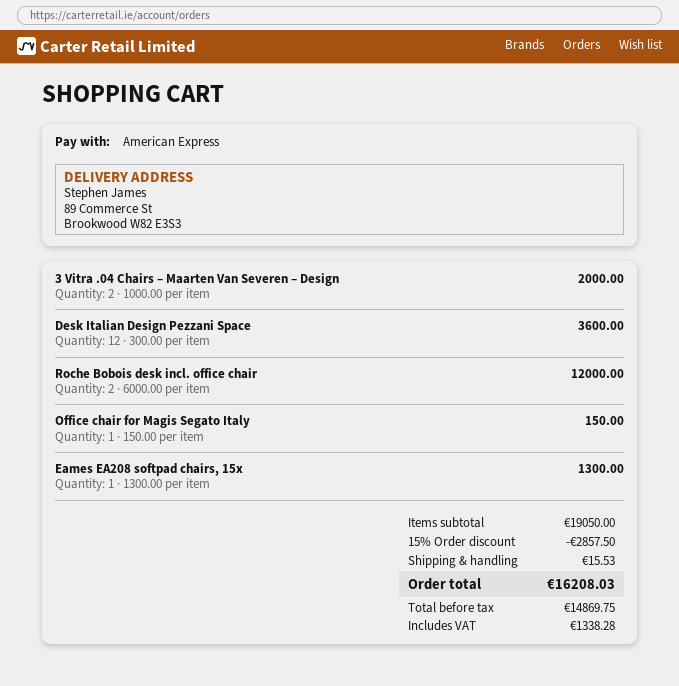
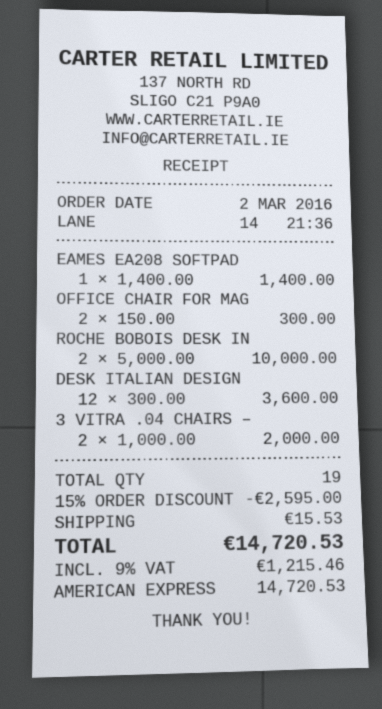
Roche Bobois desk incl. office chair: 2 x 6000.00 = 12000.00 -> 2 x 5000.00 = 10000.00
Office chair for Magis Segato Italy: 1 x 150.00 = 150.00 -> 2 x 150.00 = 300.00
Eames EA208 softpad chairs, 15x: 1 x 1300.00 = 1300.00 -> 1 x 1400.00 = 1400.00
discount: 15% = 2857.50 -> 15% = 2595.00
tax: 1338.28 -> 1215.46
total: 16208.03 -> 14720.53

